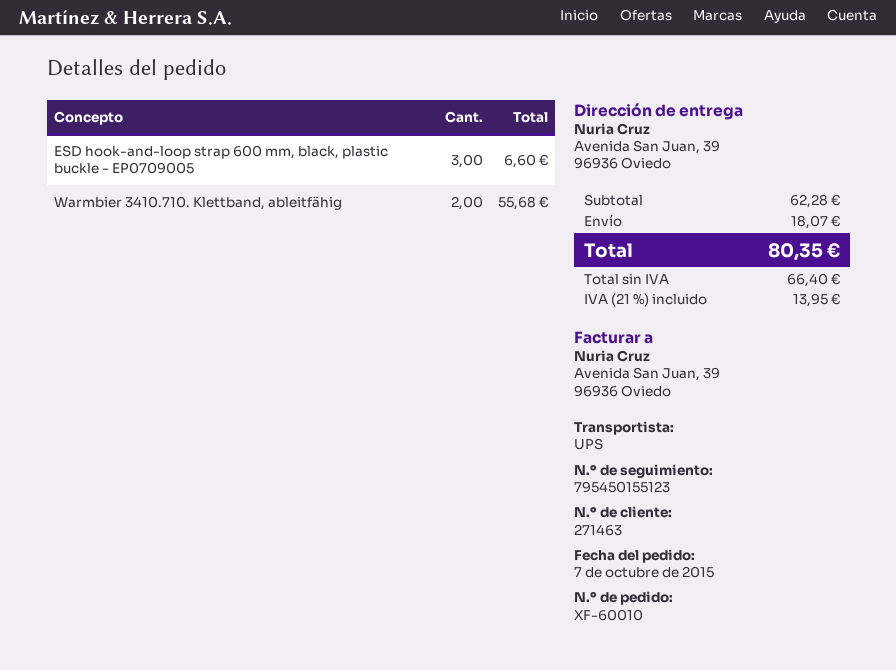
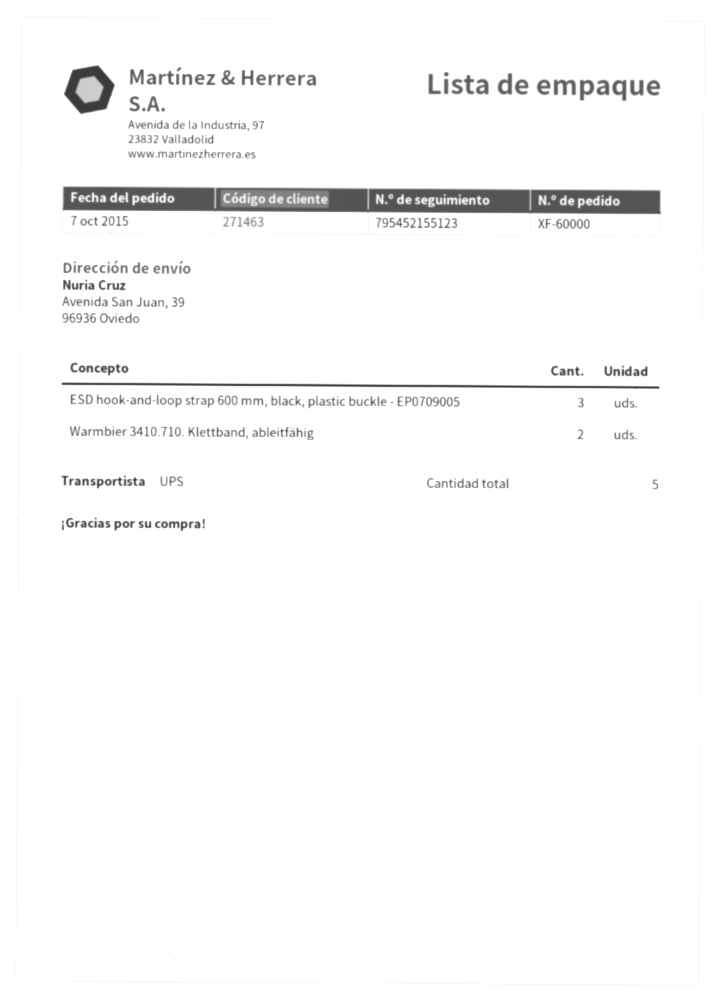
order number: XF-60010 -> XF-60000
tracking number: 795450155123 -> 795452155123

